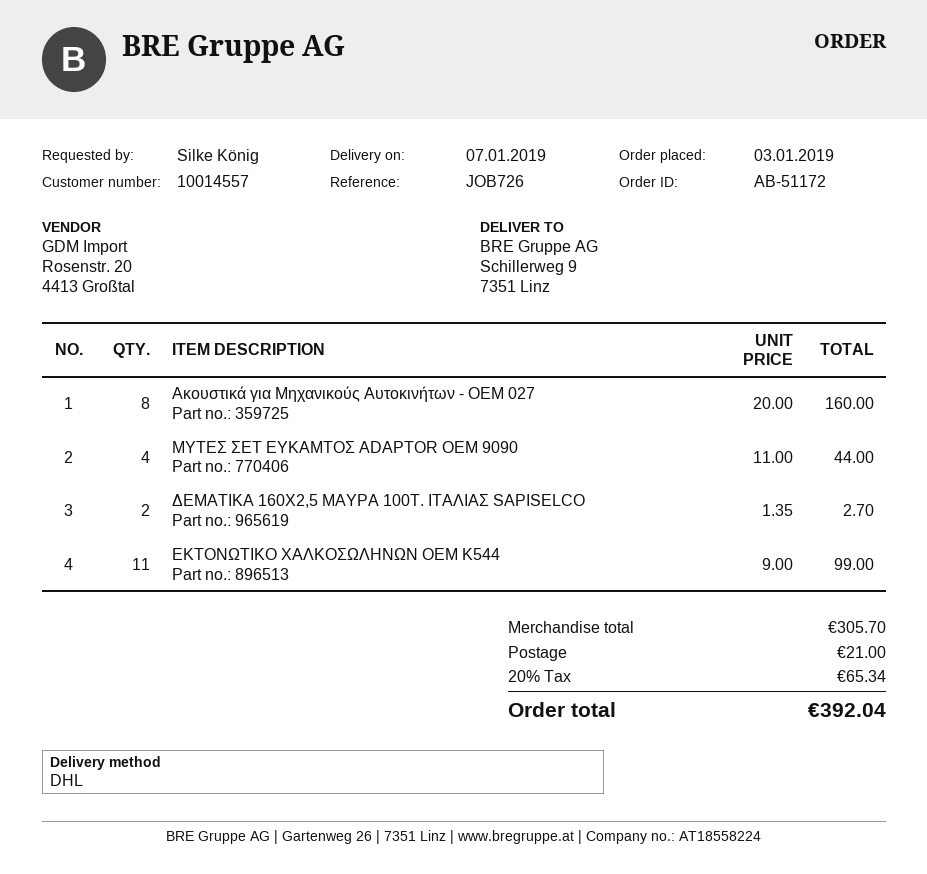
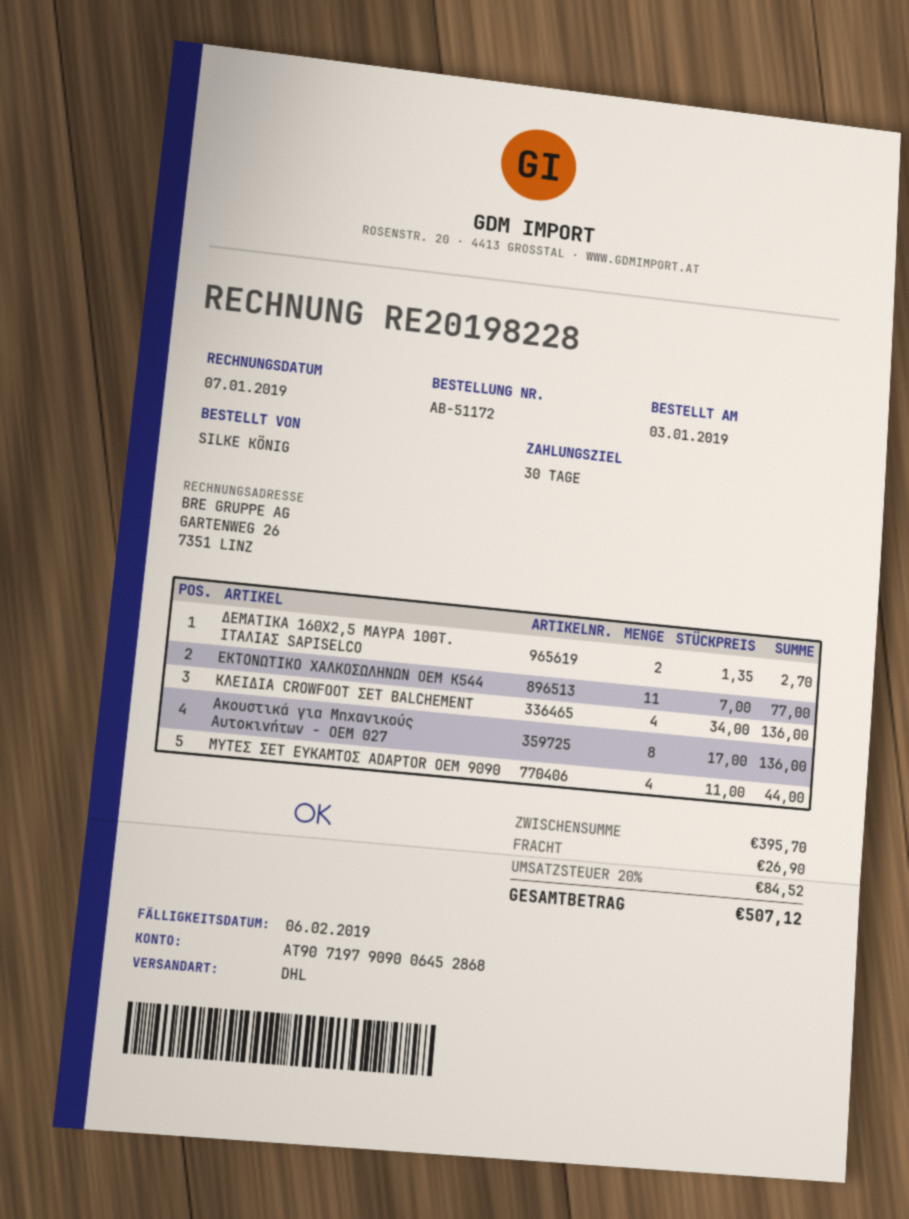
Ακουστικά για Μηχανικούς Αυτοκινήτων - OEM 027: 8 x 20.00 = 160.00 -> 8 x 17.00 = 136.00
ΕΚΤΟΝΩΤΙΚΟ ΧΑΛΚΟΣΩΛΗΝΩΝ OEM K544: 11 x 9.00 = 99.00 -> 11 x 7.00 = 77.00
ΚΛΕΙΔΙΑ CROWFOOT ΣΕΤ BALCHEMENT: none -> 4 x 34.00 = 136.00
subtotal: 305.70 -> 395.70
shipping: 21.00 -> 26.90
tax: 20% = 65.34 -> 20% = 84.52
total: 392.04 -> 507.12

